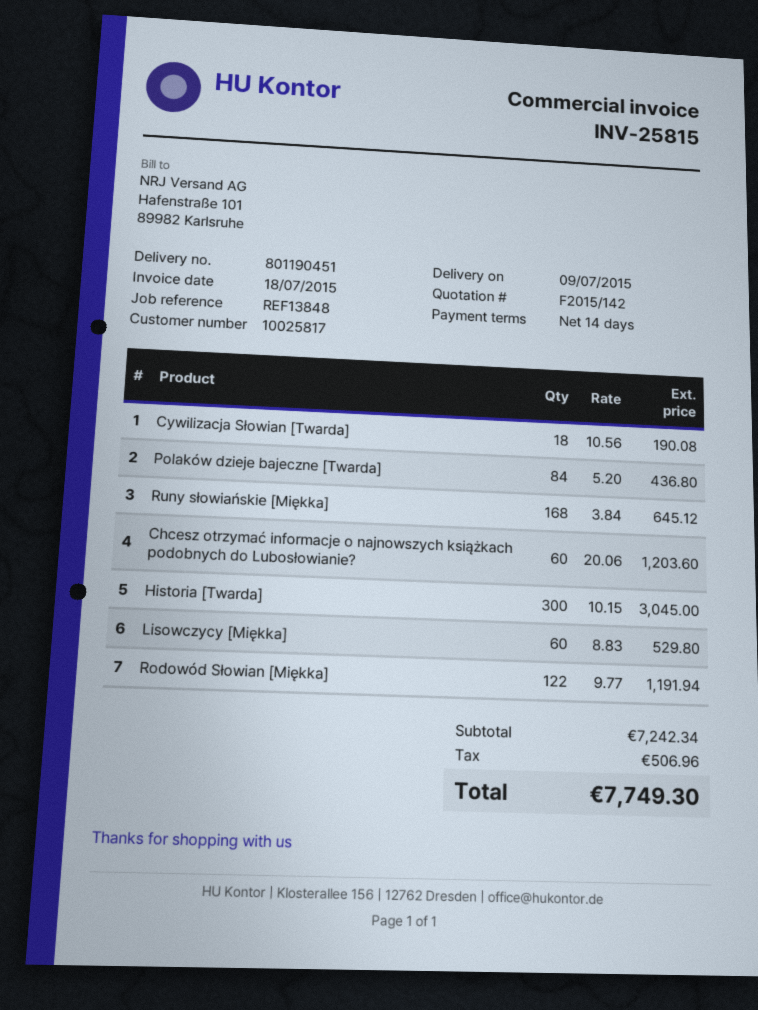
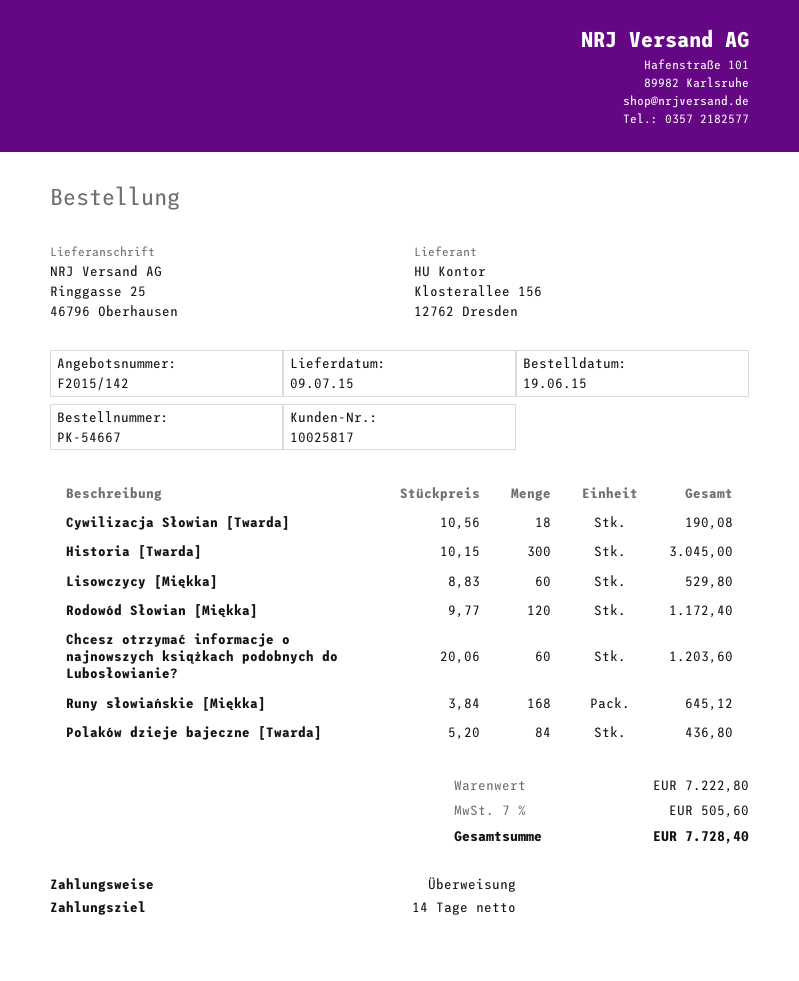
Rodowód Słowian [Miękka]: 122 x 9.77 = 1191.94 -> 120 x 9.77 = 1172.40
subtotal: 7242.34 -> 7222.80
tax: 506.96 -> 505.60
total: 7749.30 -> 7728.40

